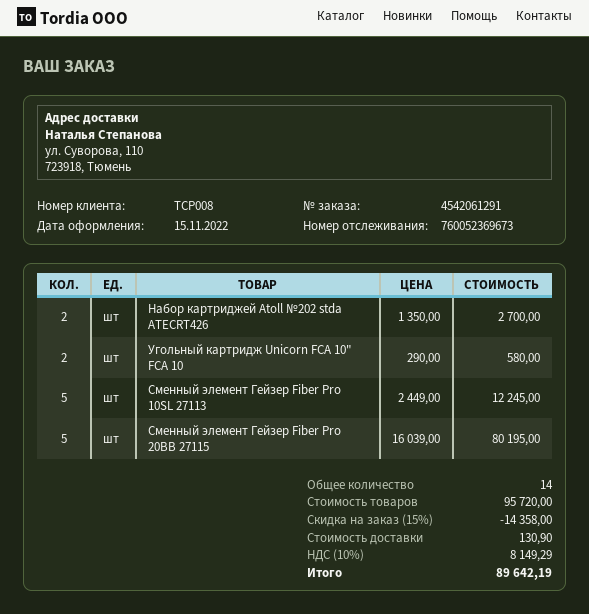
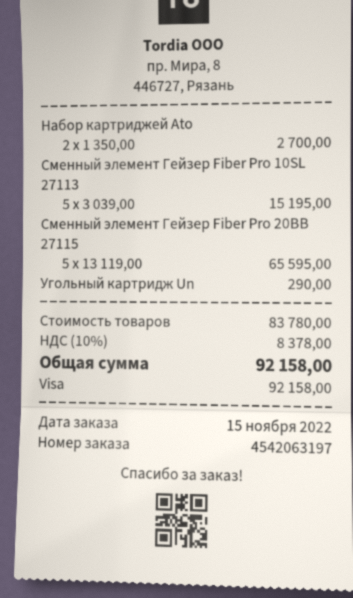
order number: 4542061291 -> 4542063197
Угольный картридж Unicorn FCA 10" FCА 10: 2 x 290.00 = 580.00 -> 1 x 290.00 = 290.00
Сменный элемент Гейзер Fiber Pro 10SL 27113: 5 x 2449.00 = 12245.00 -> 5 x 3039.00 = 15195.00
Сменный элемент Гейзер Fiber Pro 20BB 27115: 5 x 16039.00 = 80195.00 -> 5 x 13119.00 = 65595.00
subtotal: 95720.00 -> 83780.00
discount: 15% = 14358.00 -> none
shipping: 130.90 -> none
tax: 10% = 8149.29 -> 10% = 8378.00
total: 89642.19 -> 92158.00

